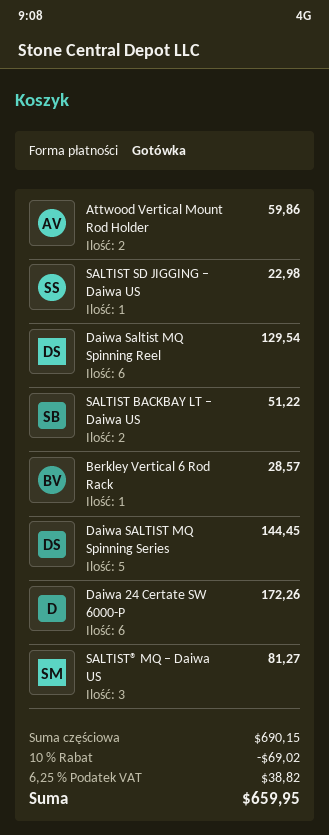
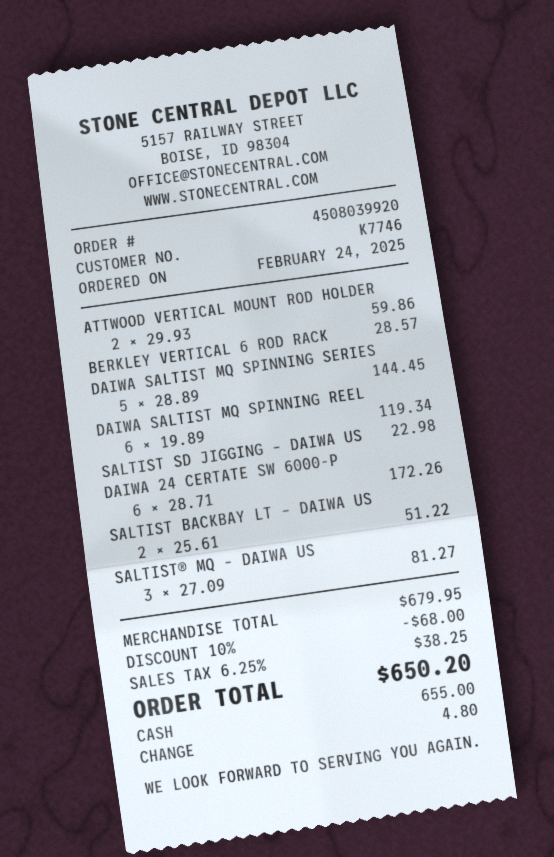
Daiwa Saltist MQ Spinning Reel: 6 for 129.54 -> 6 for 119.34
subtotal: 690.15 -> 679.95
discount: 10% = 69.02 -> 10% = 68.00
tax: 6.25% = 38.82 -> 6.25% = 38.25
total: 659.95 -> 650.20

